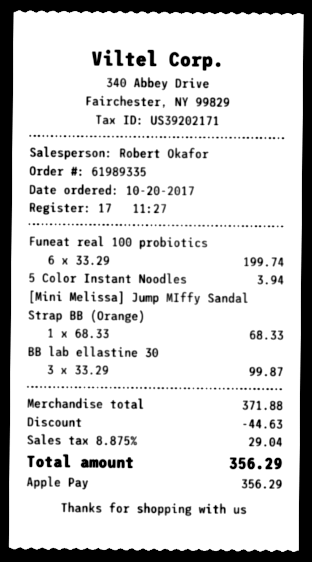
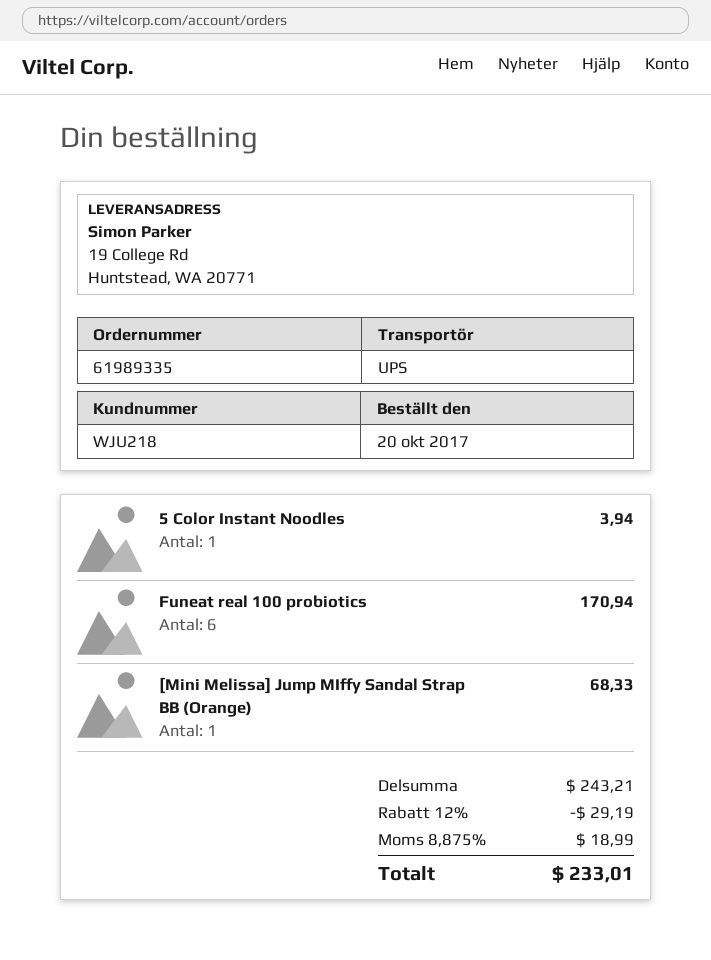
Funeat real 100 probiotics: 6 for 199.74 -> 6 for 170.94
BB lab ellastine 30: 3 for 99.87 -> none
subtotal: 371.88 -> 243.21
discount: 44.63 -> 29.19
tax: 8.875% = 29.04 -> 8.875% = 18.99
total: 356.29 -> 233.01

